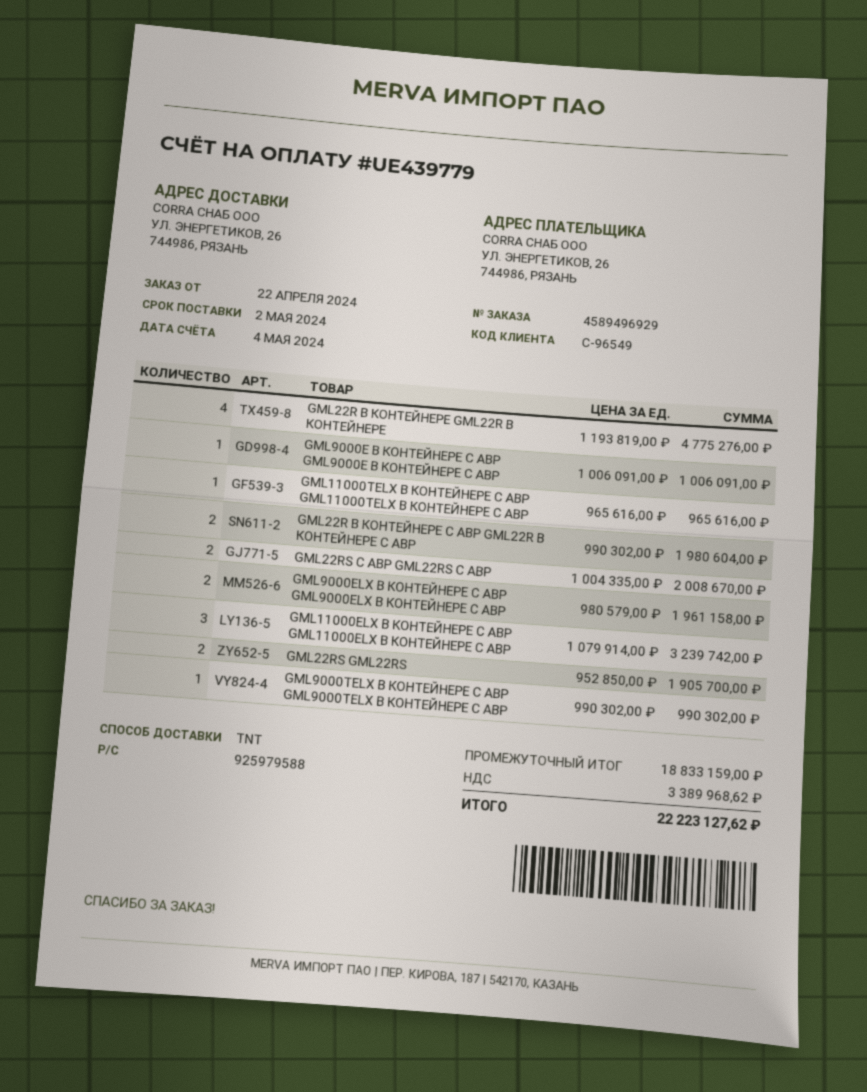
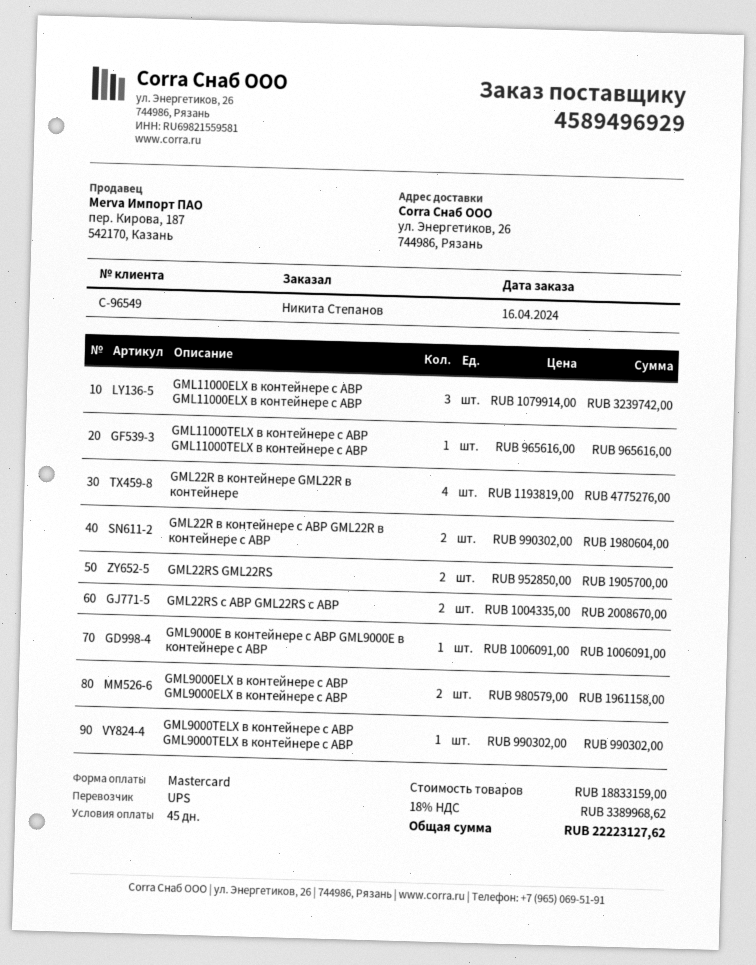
order date: 2024-04-22 -> 2024-04-16
shipping method: TNT -> UPS

